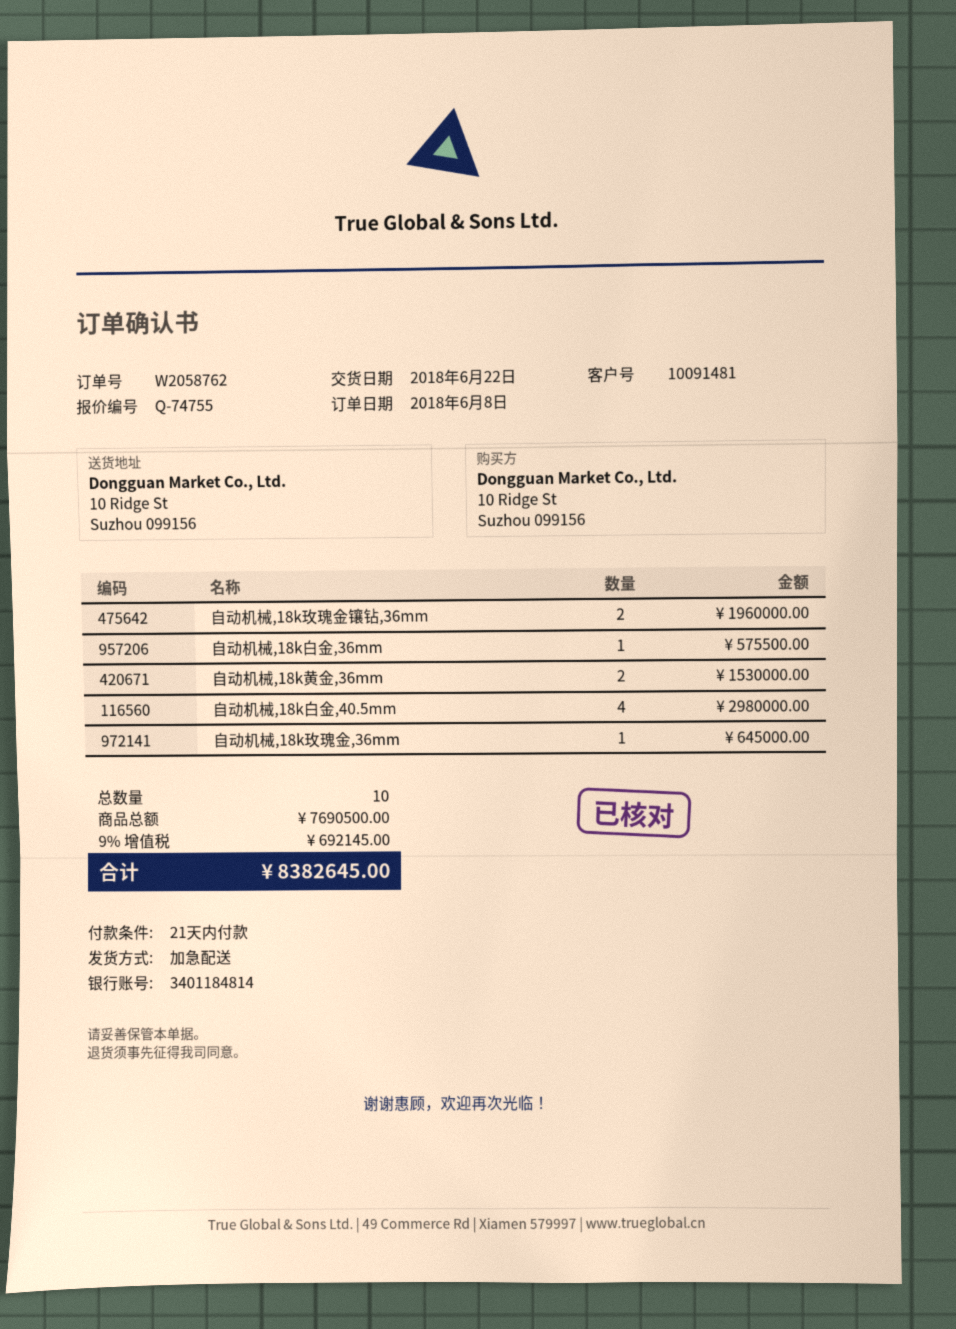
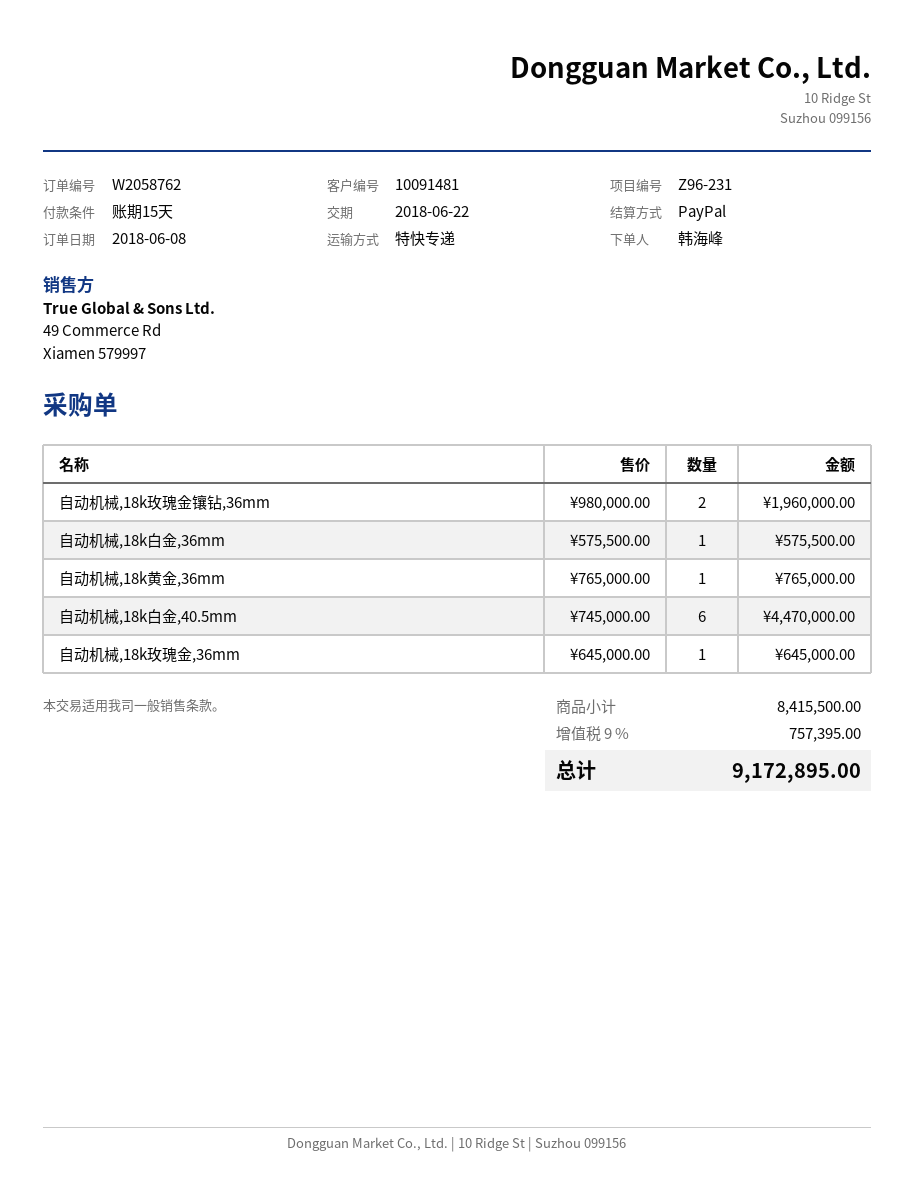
payment terms: 21 days -> 15 days
自动机械,18k黄金,36mm: 2 for 1530000.00 -> 1 for 765000.00
自动机械,18k白金,40.5mm: 4 for 2980000.00 -> 6 for 4470000.00
subtotal: 7690500.00 -> 8415500.00
tax: 9% = 692145.00 -> 9% = 757395.00
total: 8382645.00 -> 9172895.00

